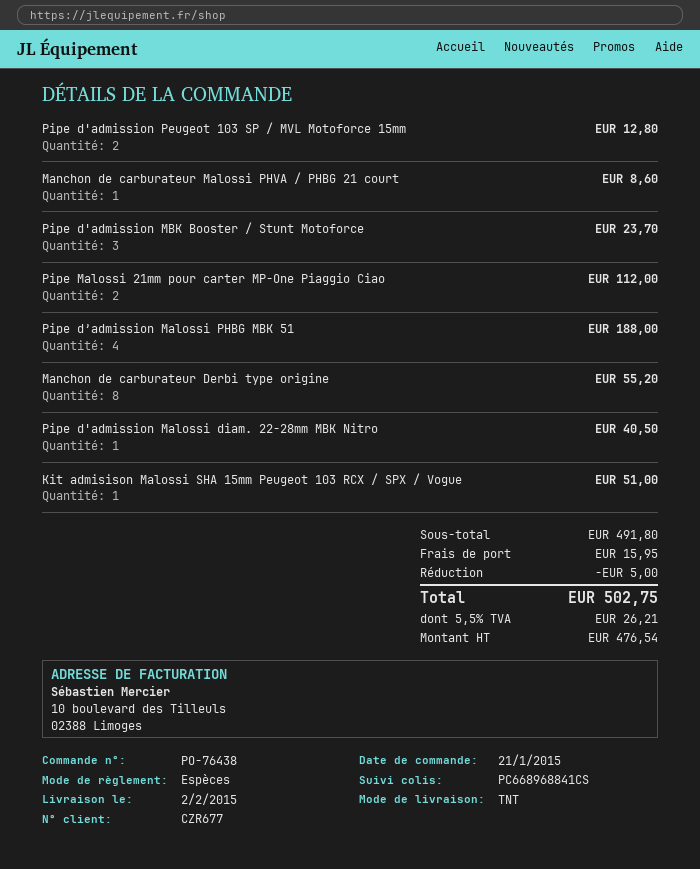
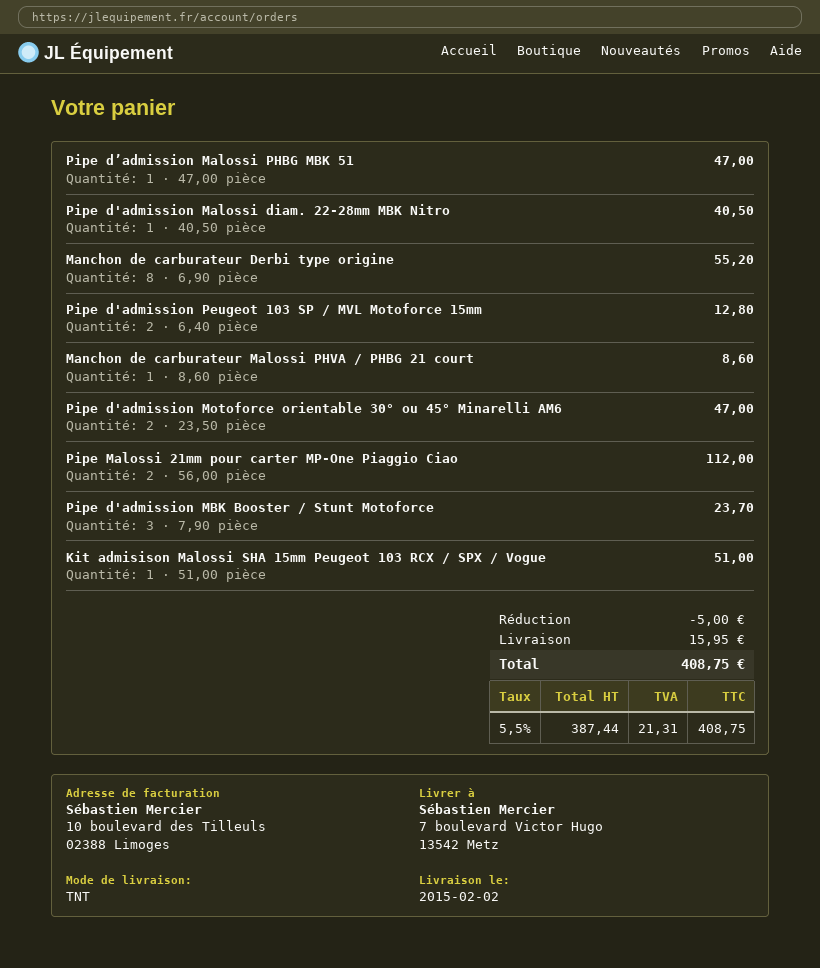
Pipe d’admission Malossi PHBG MBK 51: 4 for 188.00 -> 1 for 47.00
Pipe d'admission Motoforce orientable 30° ou 45° Minarelli AM6: none -> 2 for 47.00
net: 476.54 -> 387.44
tax: 5.5% = 26.21 -> 5.5% = 21.31
total: 502.75 -> 408.75

